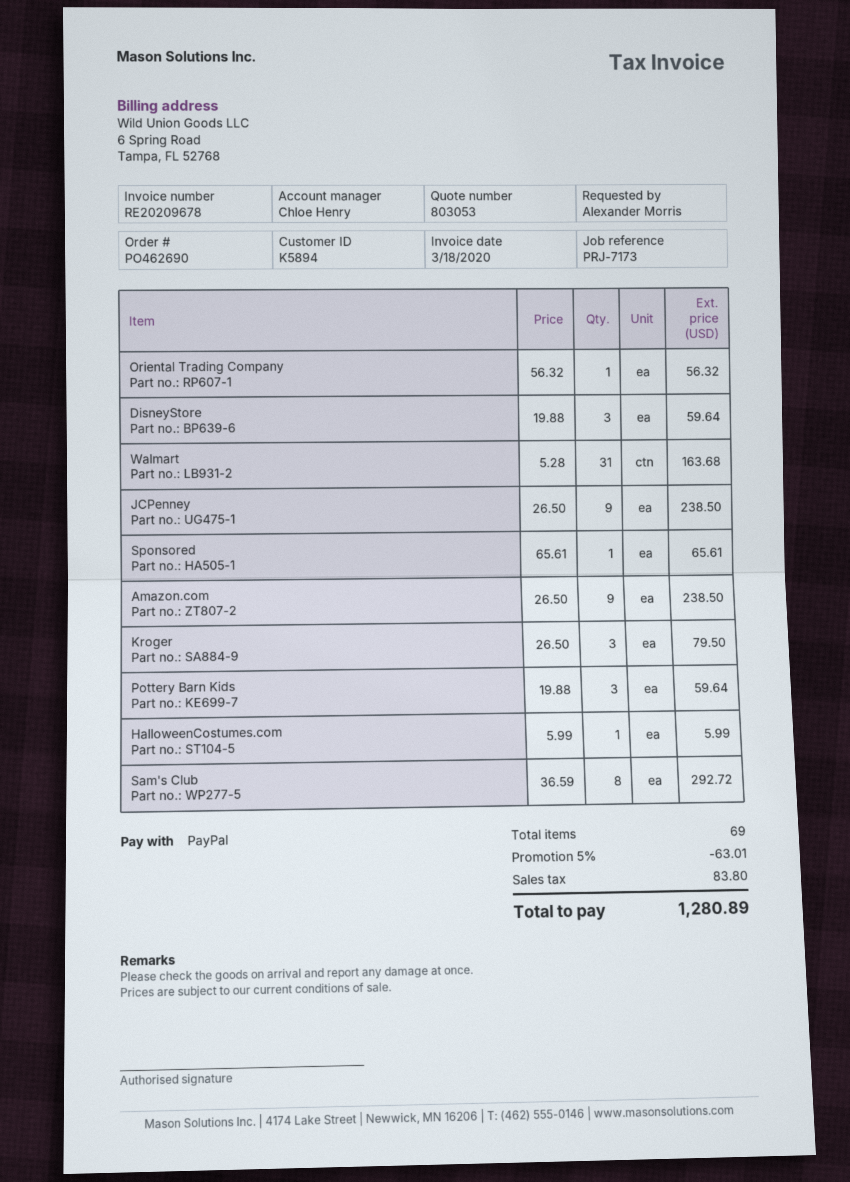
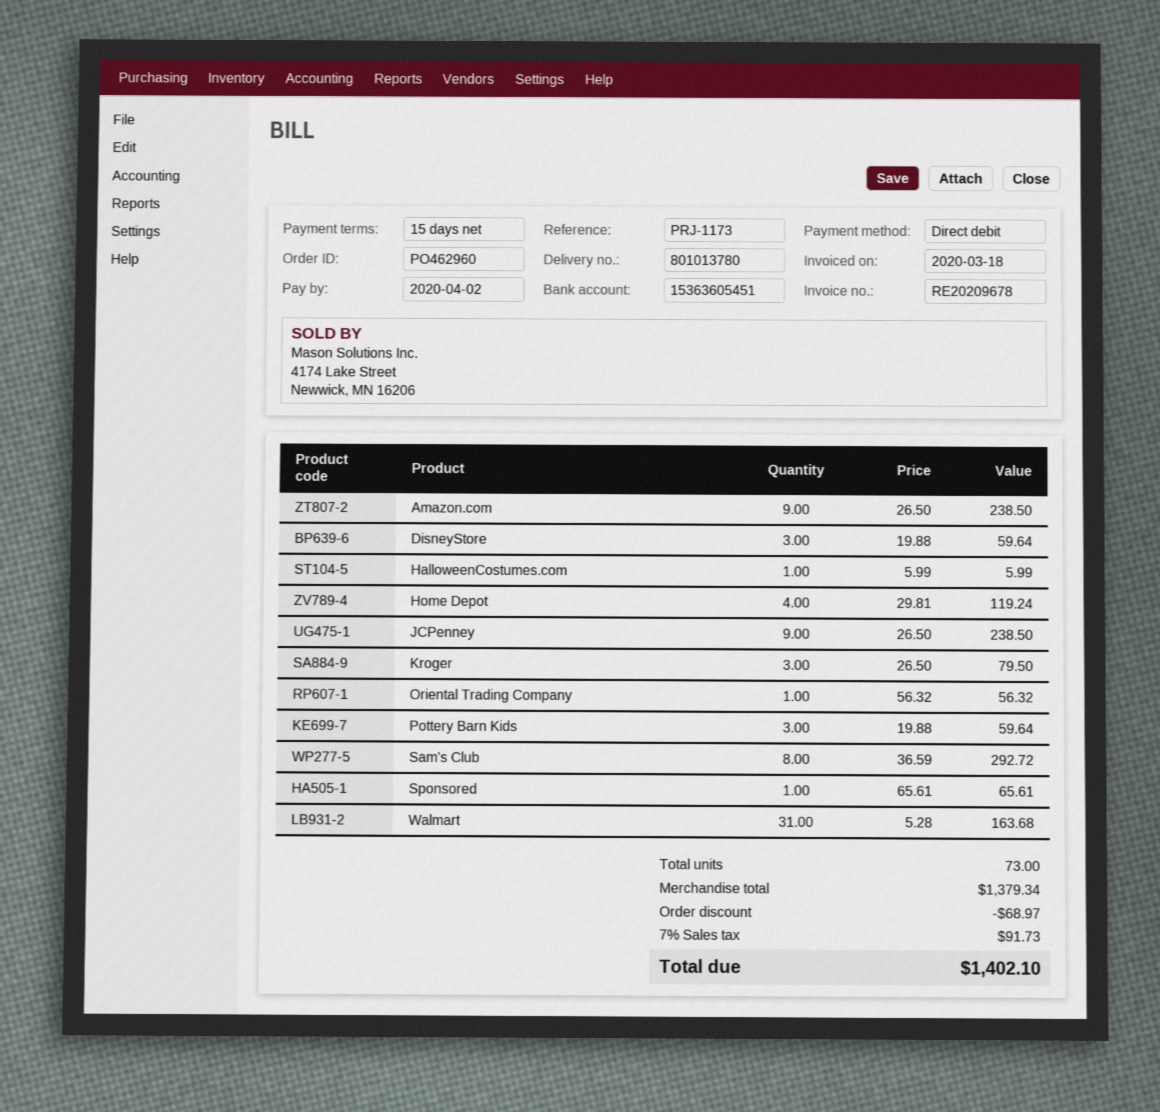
order number: PO462690 -> PO462960
reference: PRJ-7173 -> PRJ-1173
payment method: PayPal -> direct debit
Home Depot: none -> 4 x 29.81 = 119.24
total quantity: 69 -> 73
discount: 63.01 -> 68.97
tax: 83.80 -> 91.73
total: 1280.89 -> 1402.10

